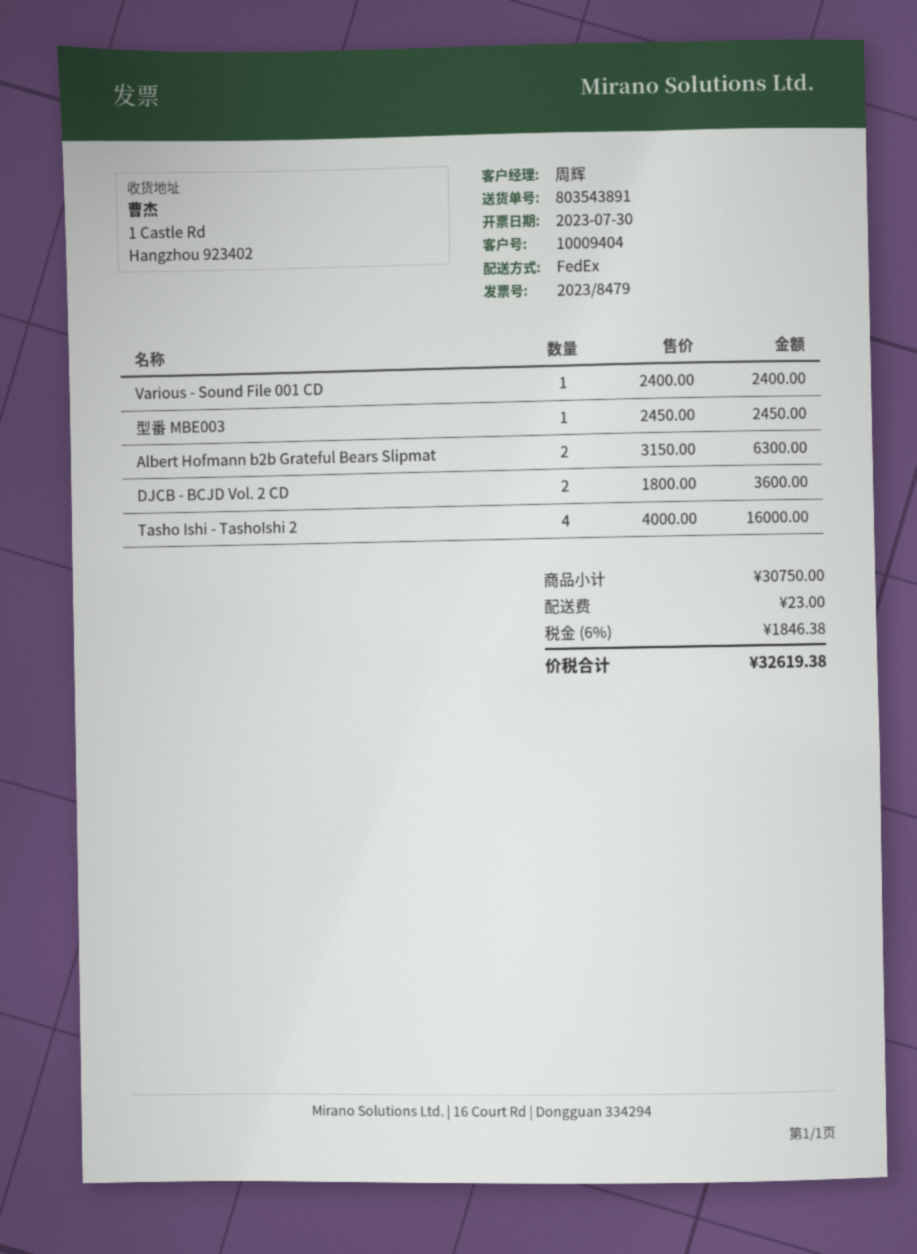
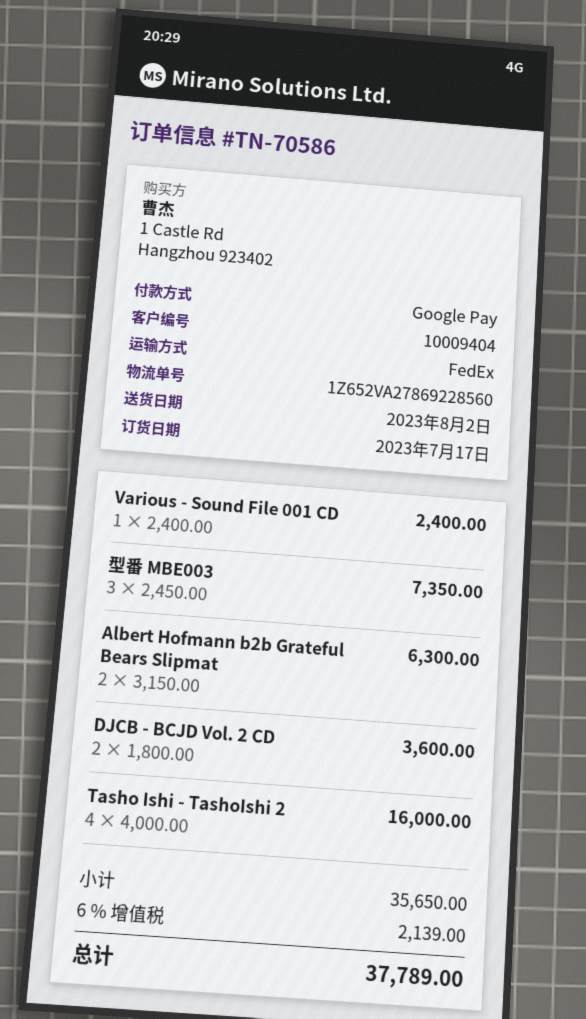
型番 MBE003: 1 x 2450.00 = 2450.00 -> 3 x 2450.00 = 7350.00
subtotal: 30750.00 -> 35650.00
shipping: 23.00 -> none
tax: 6% = 1846.38 -> 6% = 2139.00
total: 32619.38 -> 37789.00

